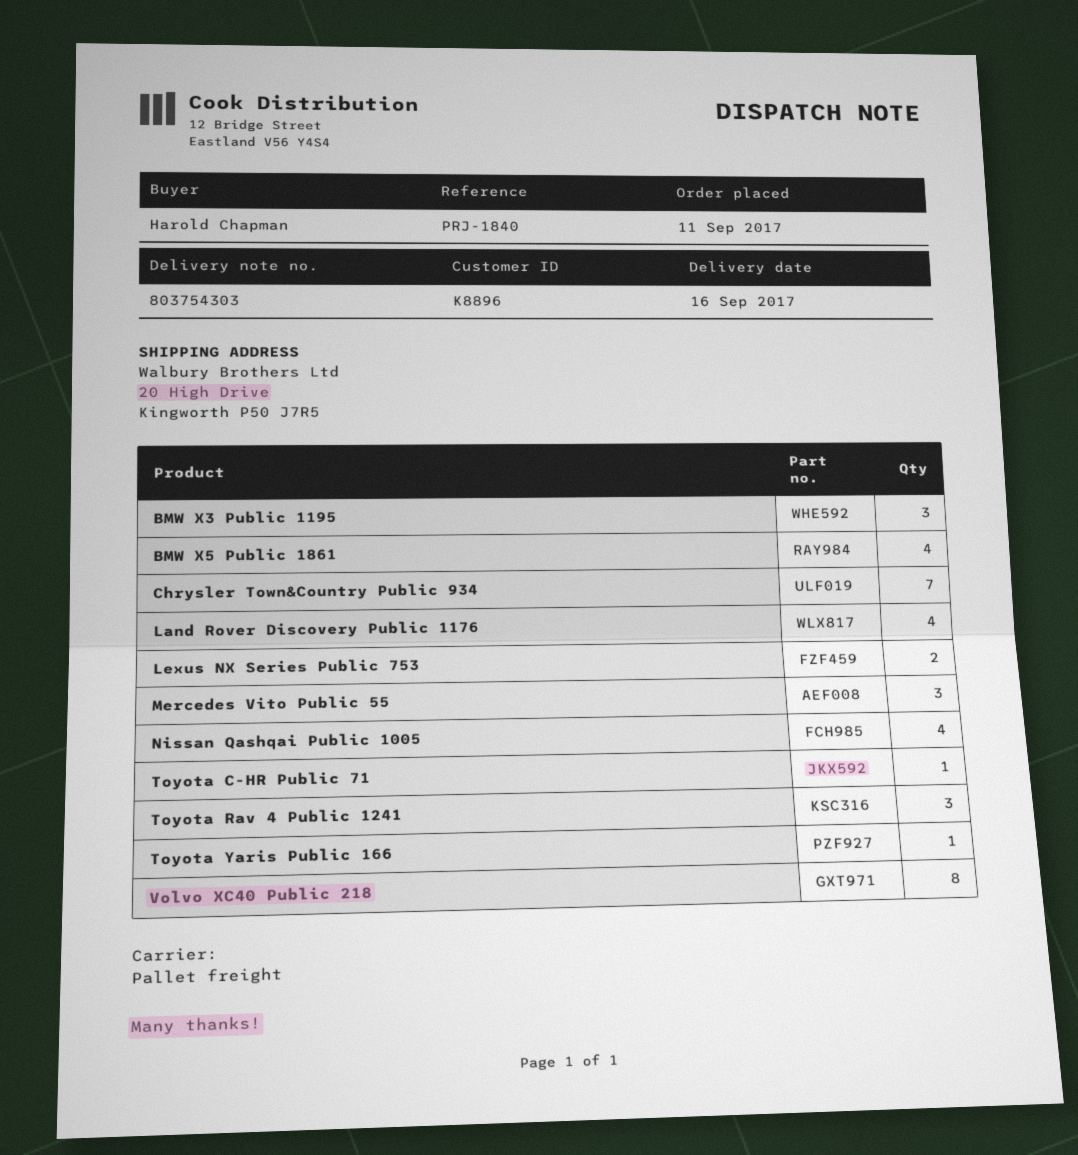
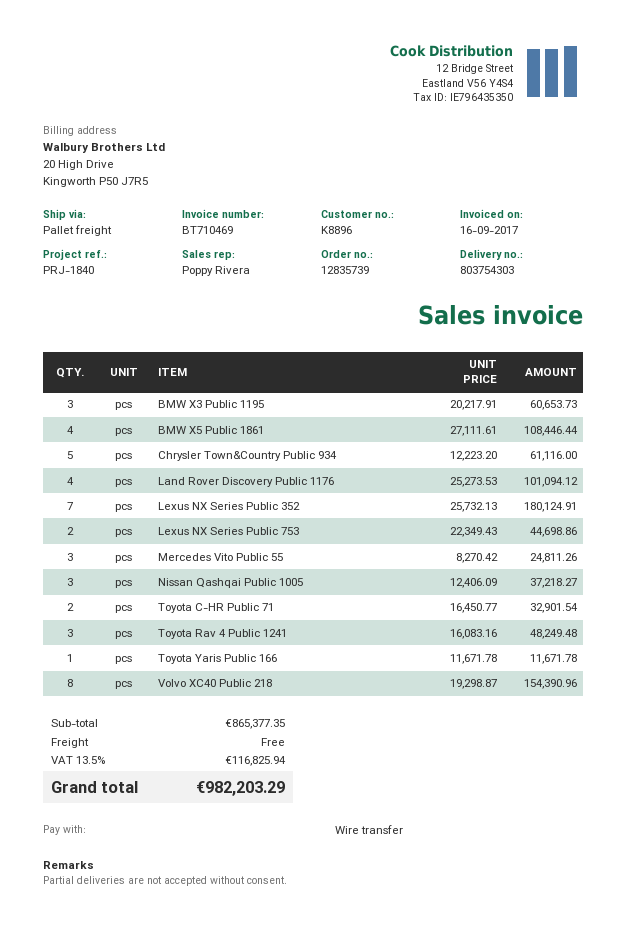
Chrysler Town&Country Public 934: 7 -> 5
Nissan Qashqai Public 1005: 4 -> 3
Toyota C-HR Public 71: 1 -> 2
Lexus NX Series Public 352: none -> 7

